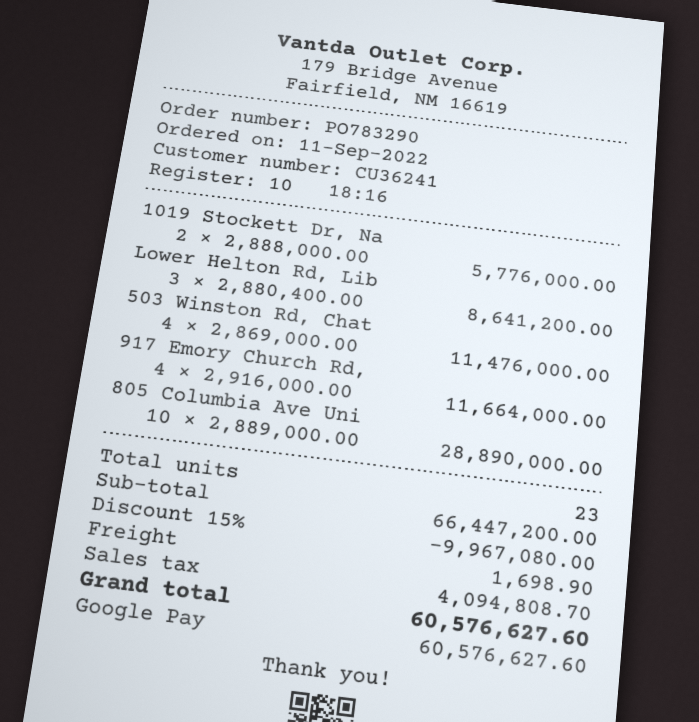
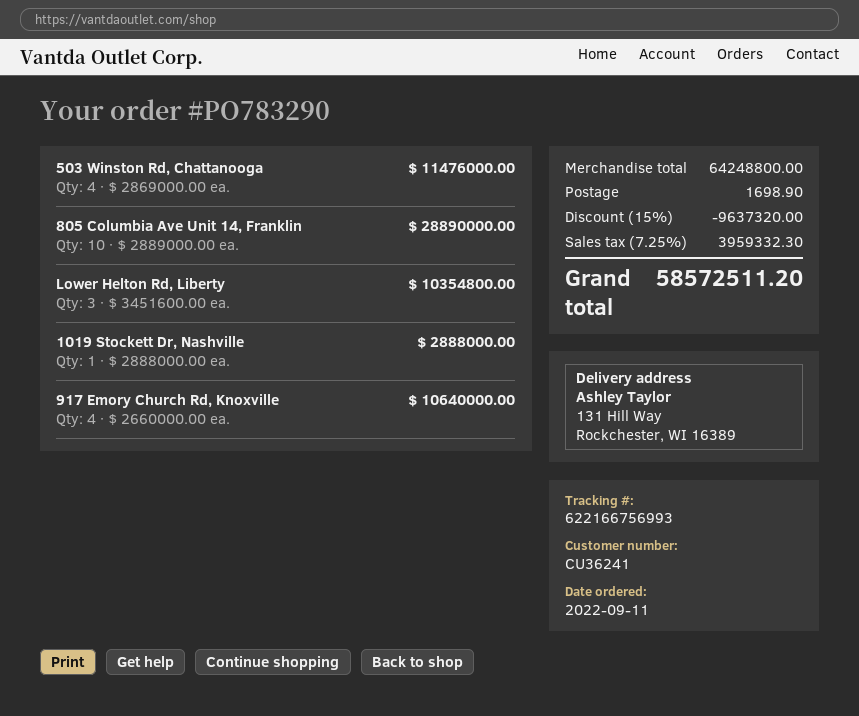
1019 Stockett Dr, Na: 2 x 2888000.00 = 5776000.00 -> 1 x 2888000.00 = 2888000.00
Lower Helton Rd, Lib: 3 x 2880400.00 = 8641200.00 -> 3 x 3451600.00 = 10354800.00
917 Emory Church Rd,: 4 x 2916000.00 = 11664000.00 -> 4 x 2660000.00 = 10640000.00
subtotal: 66447200.00 -> 64248800.00
discount: 15% = 9967080.00 -> 15% = 9637320.00
tax: 4094808.70 -> 3959332.30
total: 60576627.60 -> 58572511.20

